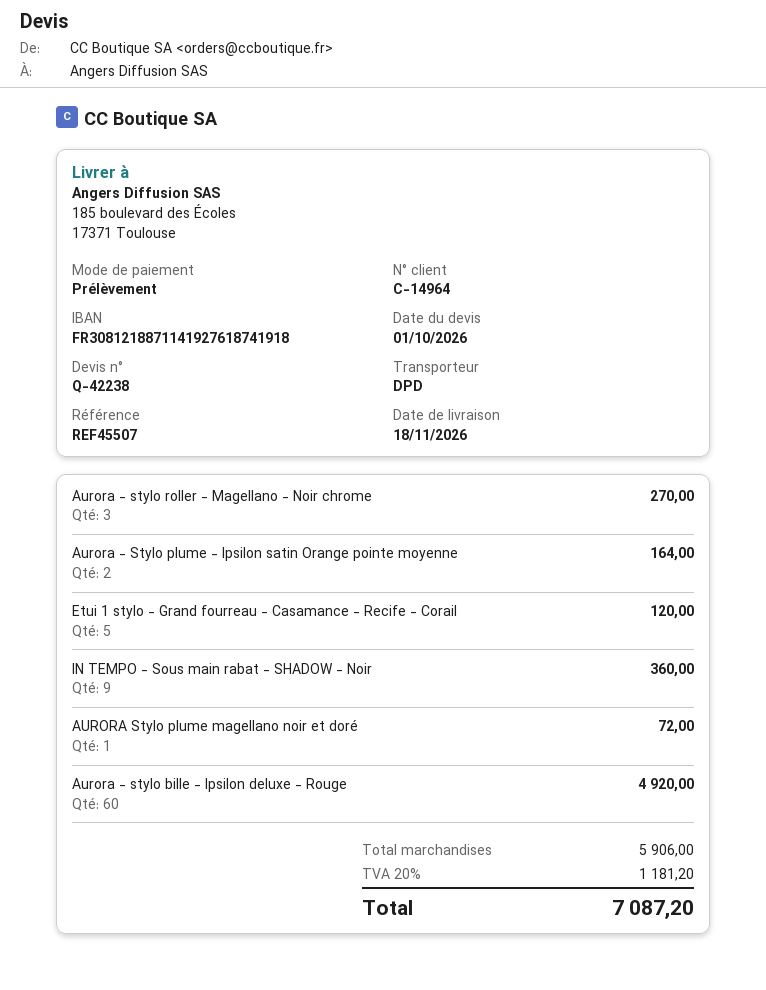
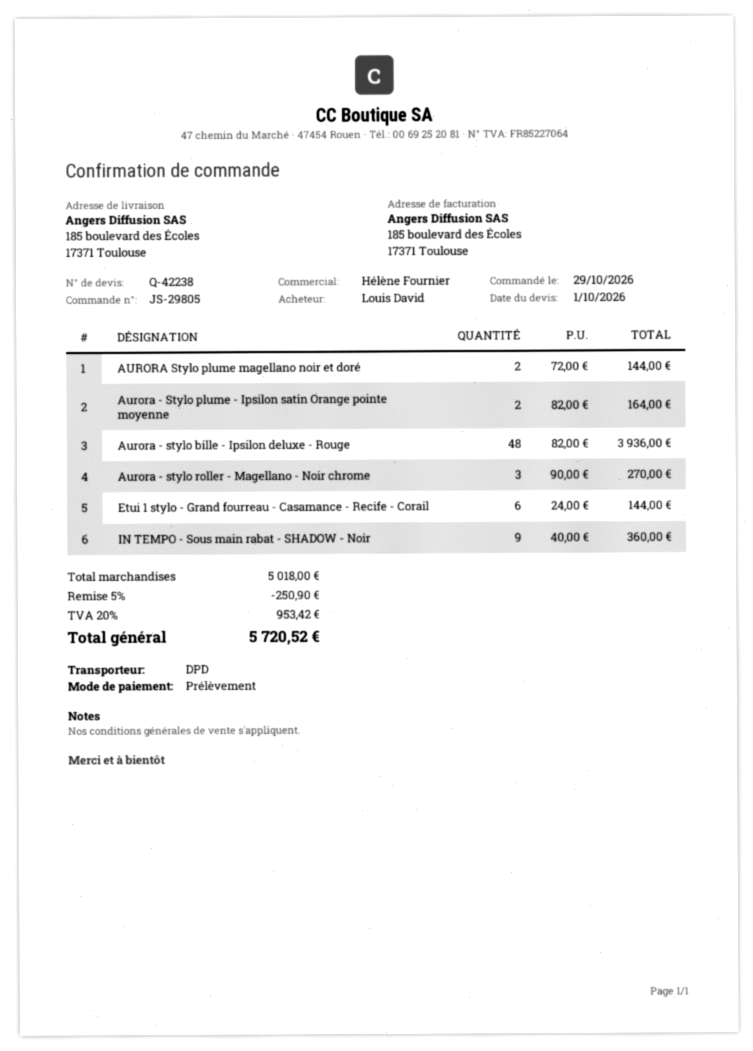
Etui 1 stylo - Grand fourreau - Casamance - Recife - Corail: 5 for 120.00 -> 6 for 144.00
AURORA Stylo plume magellano noir et doré: 1 for 72.00 -> 2 for 144.00
Aurora - stylo bille - Ipsilon deluxe - Rouge: 60 for 4920.00 -> 48 for 3936.00
subtotal: 5906.00 -> 5018.00
discount: none -> 5% = 250.90
tax: 20% = 1181.20 -> 20% = 953.42
total: 7087.20 -> 5720.52

